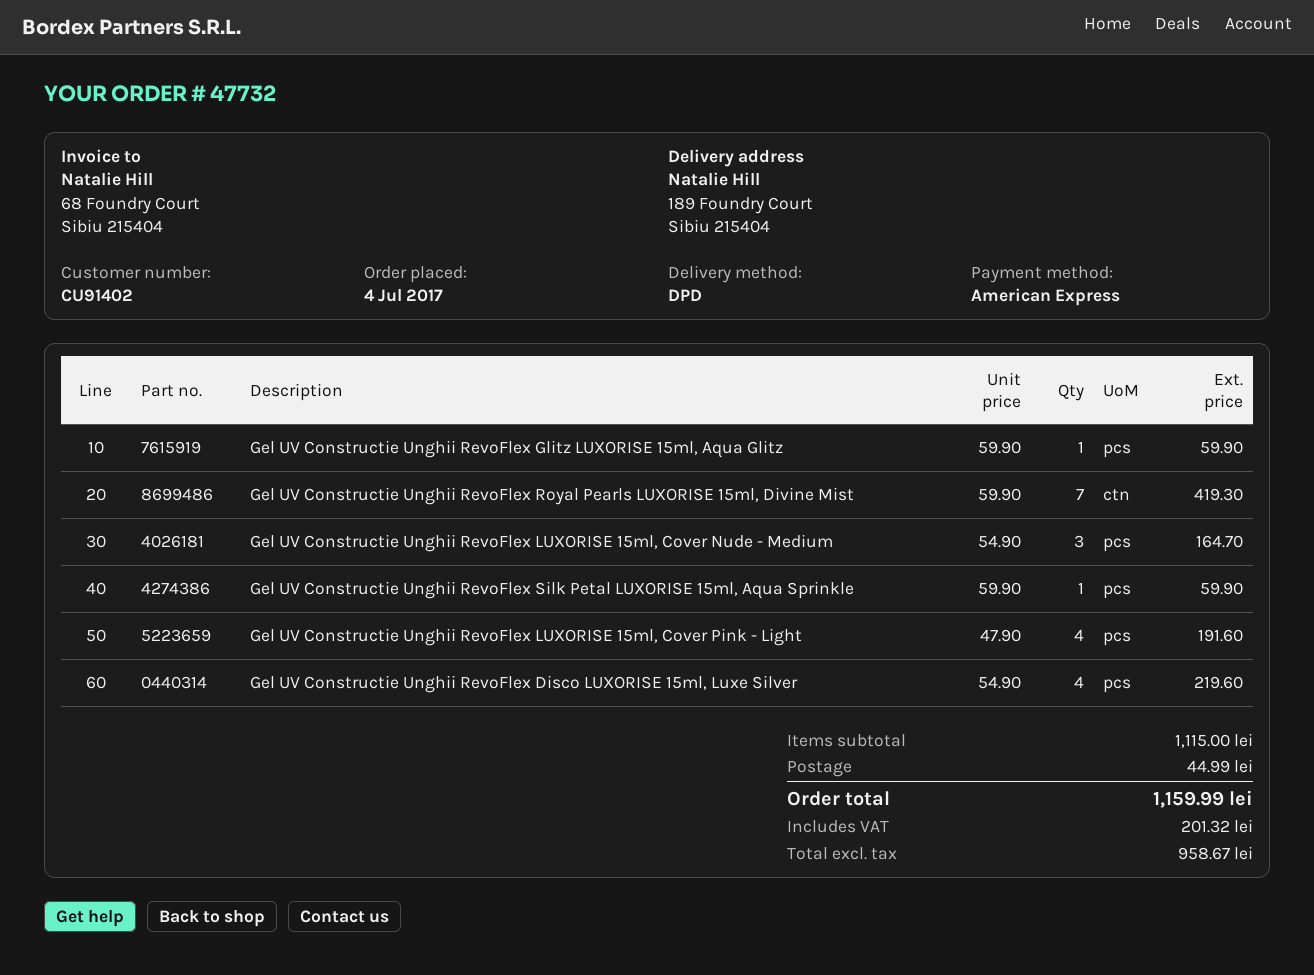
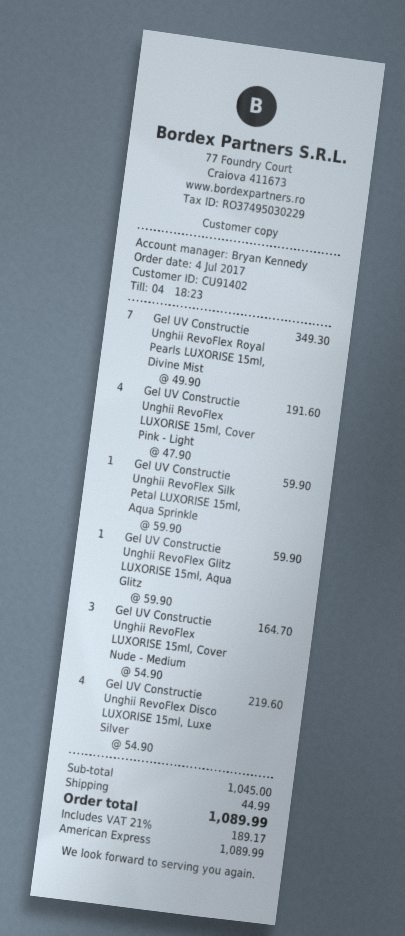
Gel UV Constructie Unghii RevoFlex Royal Pearls LUXORISE 15ml, Divine Mist: 7 x 59.90 = 419.30 -> 7 x 49.90 = 349.30
subtotal: 1115.00 -> 1045.00
tax: 201.32 -> 189.17
total: 1159.99 -> 1089.99

